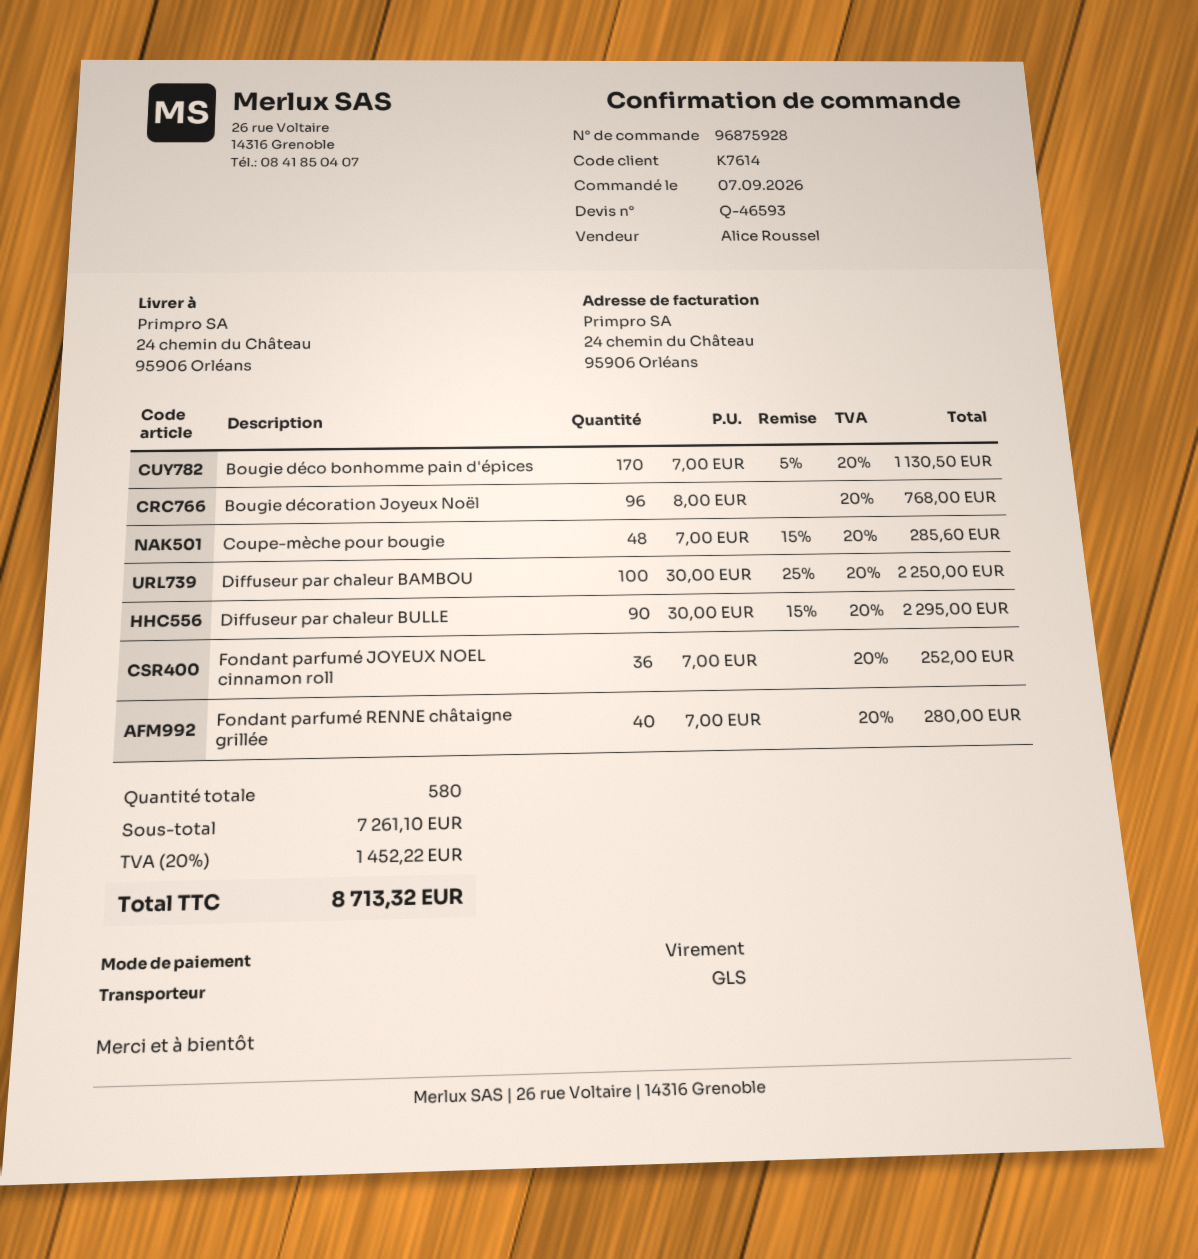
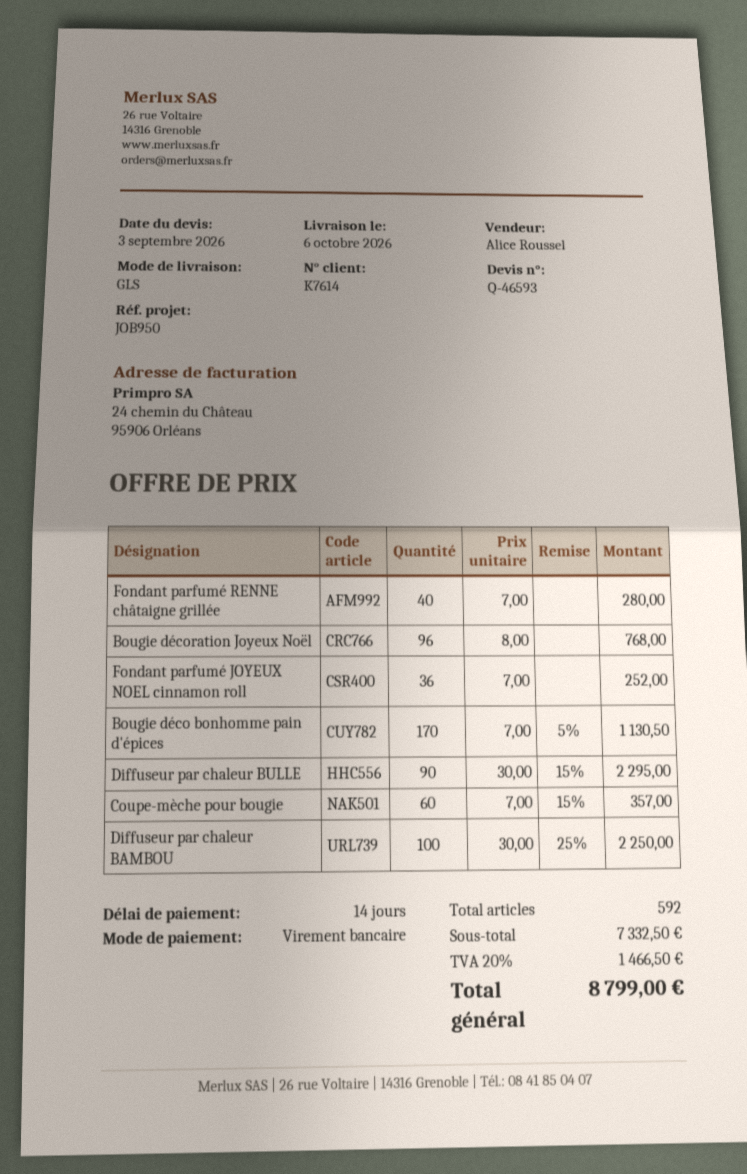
Coupe-mèche pour bougie: 48 x 7.00 - 15% = 285.60 -> 60 x 7.00 - 15% = 357.00
total quantity: 580 -> 592
subtotal: 7261.10 -> 7332.50
tax: 20% = 1452.22 -> 20% = 1466.50
total: 8713.32 -> 8799.00

